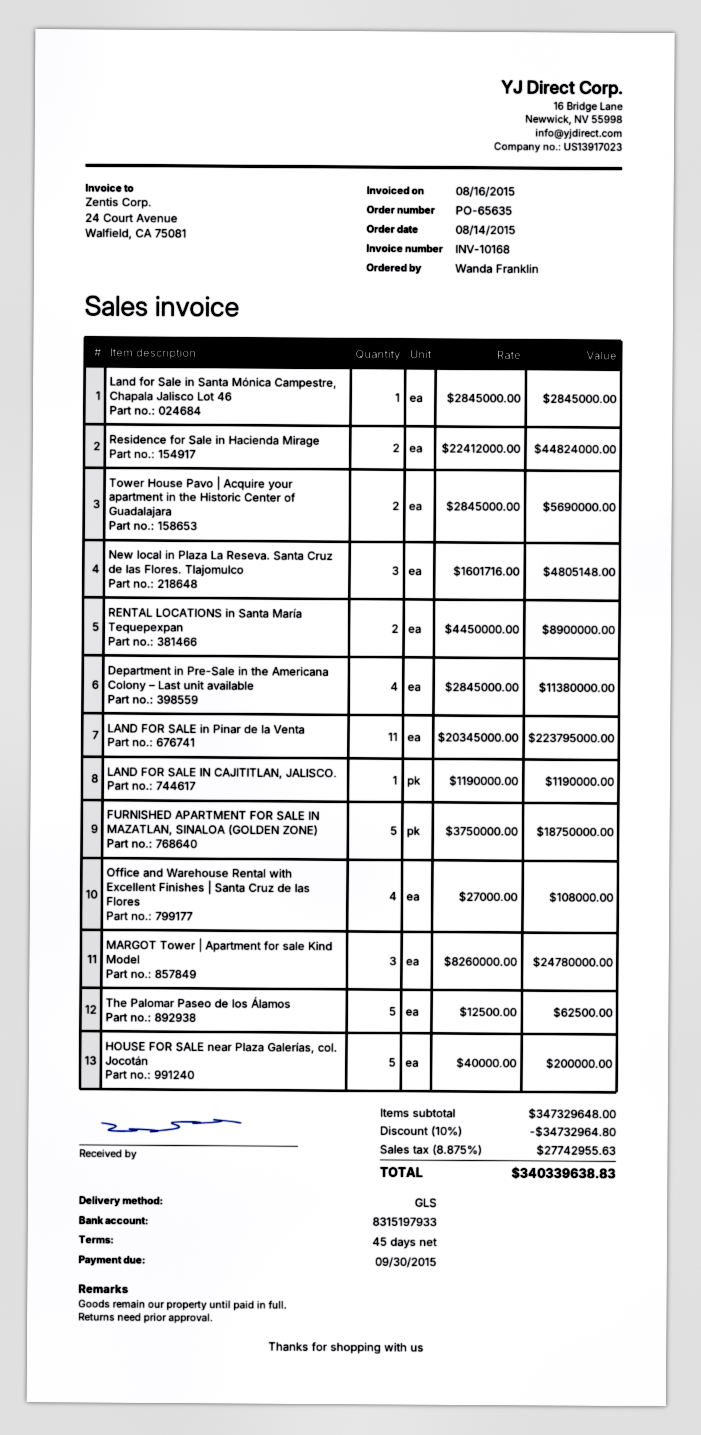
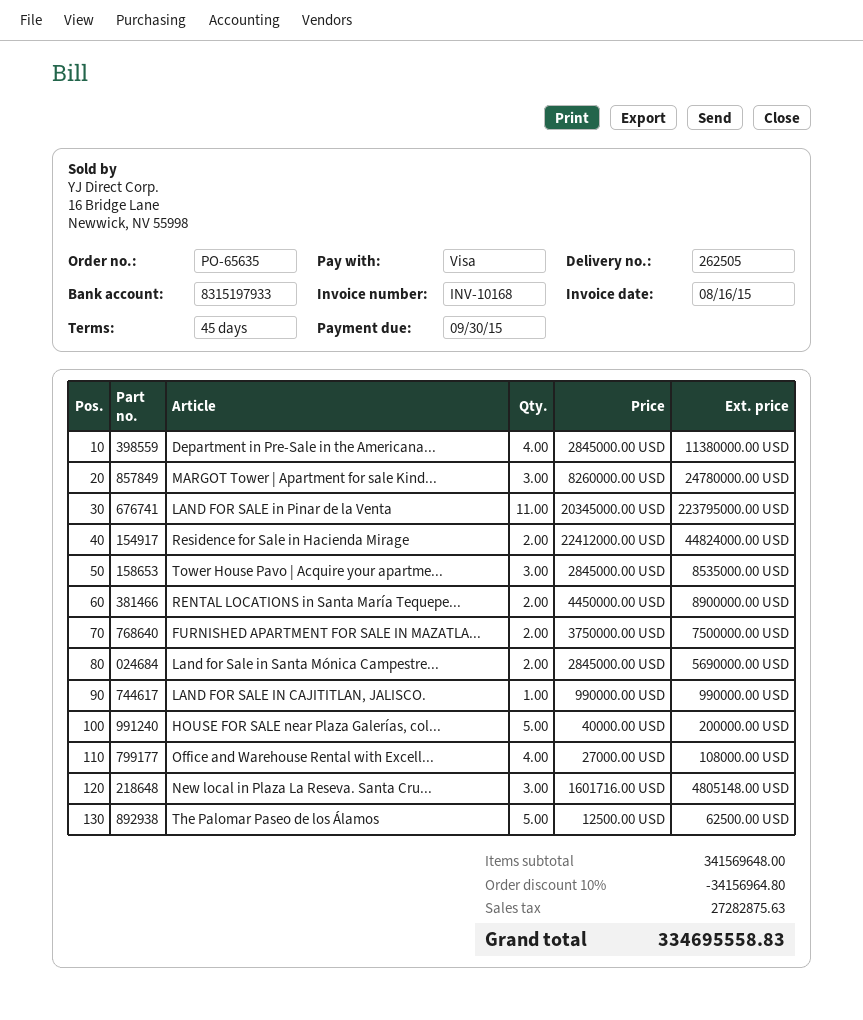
Land for Sale in Santa Mónica Campestre, Chapala Jalisco Lot 46: 1 x 2845000.00 = 2845000.00 -> 2 x 2845000.00 = 5690000.00
Tower House Pavo | Acquire your apartment in the Historic Center of Guadalajara: 2 x 2845000.00 = 5690000.00 -> 3 x 2845000.00 = 8535000.00
LAND FOR SALE IN CAJITITLAN, JALISCO.: 1 x 1190000.00 = 1190000.00 -> 1 x 990000.00 = 990000.00
FURNISHED APARTMENT FOR SALE IN MAZATLAN, SINALOA (GOLDEN ZONE): 5 x 3750000.00 = 18750000.00 -> 2 x 3750000.00 = 7500000.00
subtotal: 347329648.00 -> 341569648.00
discount: 10% = 34732964.80 -> 10% = 34156964.80
tax: 27742955.63 -> 27282875.63
total: 340339638.83 -> 334695558.83

